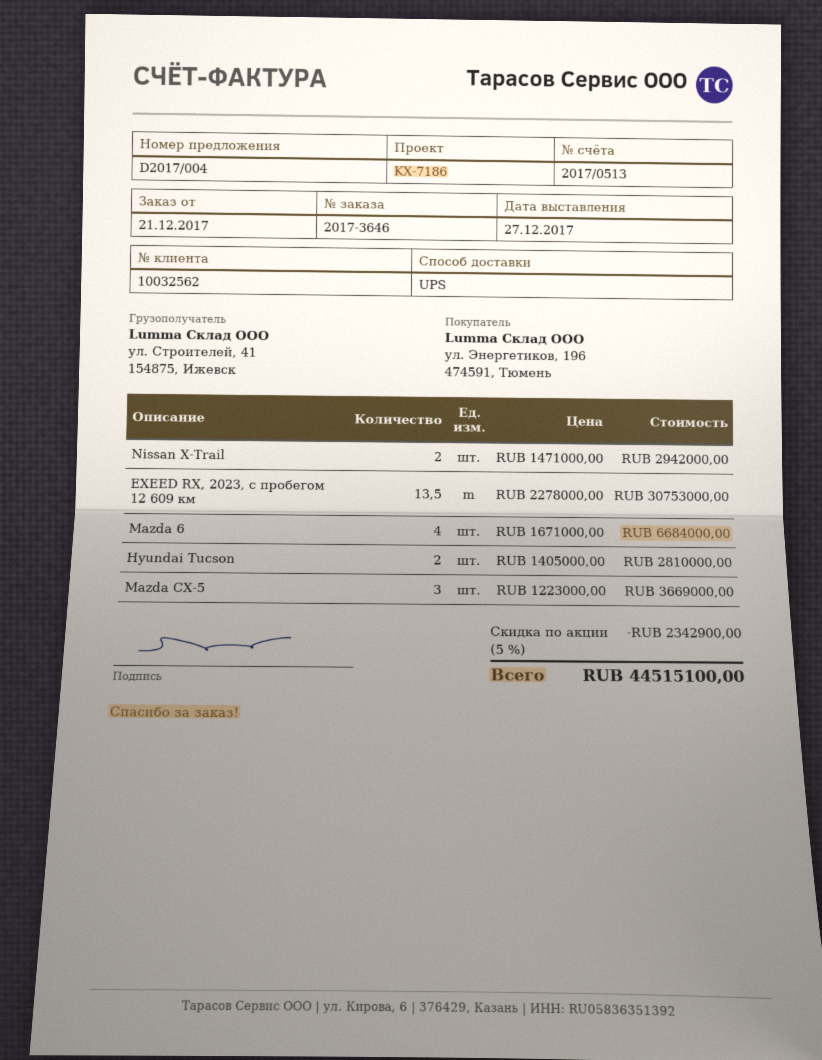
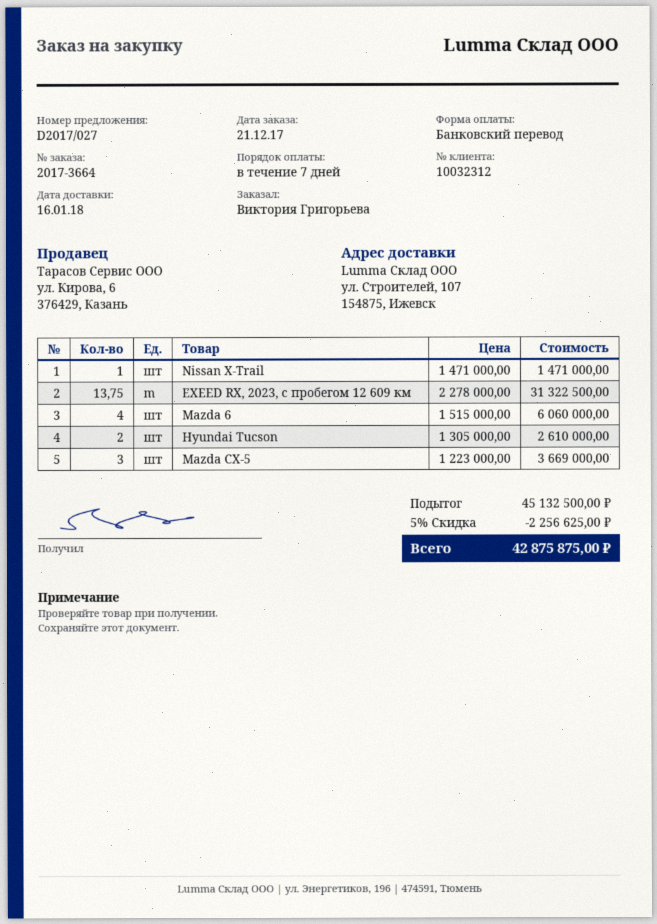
quote number: D2017/004 -> D2017/027
order number: 2017-3646 -> 2017-3664
customer number: 10032562 -> 10032312
ship to: ул. Строителей, 41, 154875, Ижевск -> ул. Строителей, 107, 154875, Ижевск
Nissan X-Trail: 2 x 1471000.00 = 2942000.00 -> 1 x 1471000.00 = 1471000.00
EXEED RX, 2023, с пробегом 12 609 км: 13.5 x 2278000.00 = 30753000.00 -> 13.75 x 2278000.00 = 31322500.00
Mazda 6: 4 x 1671000.00 = 6684000.00 -> 4 x 1515000.00 = 6060000.00
Hyundai Tucson: 2 x 1405000.00 = 2810000.00 -> 2 x 1305000.00 = 2610000.00
discount: 5% = 2342900.00 -> 5% = 2256625.00
total: 44515100.00 -> 42875875.00

